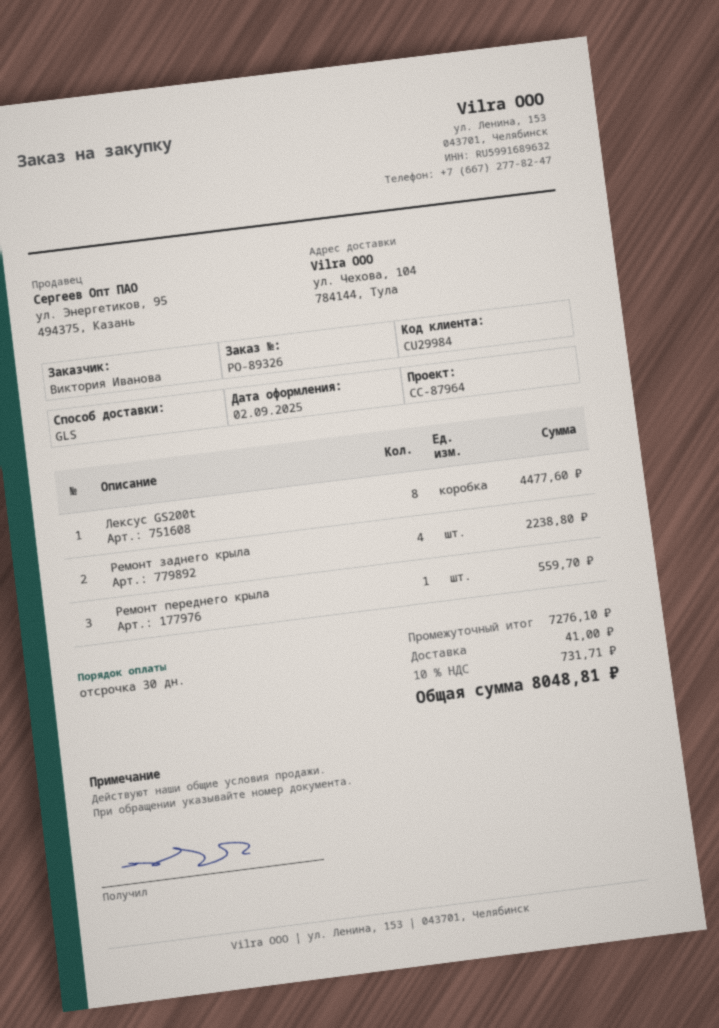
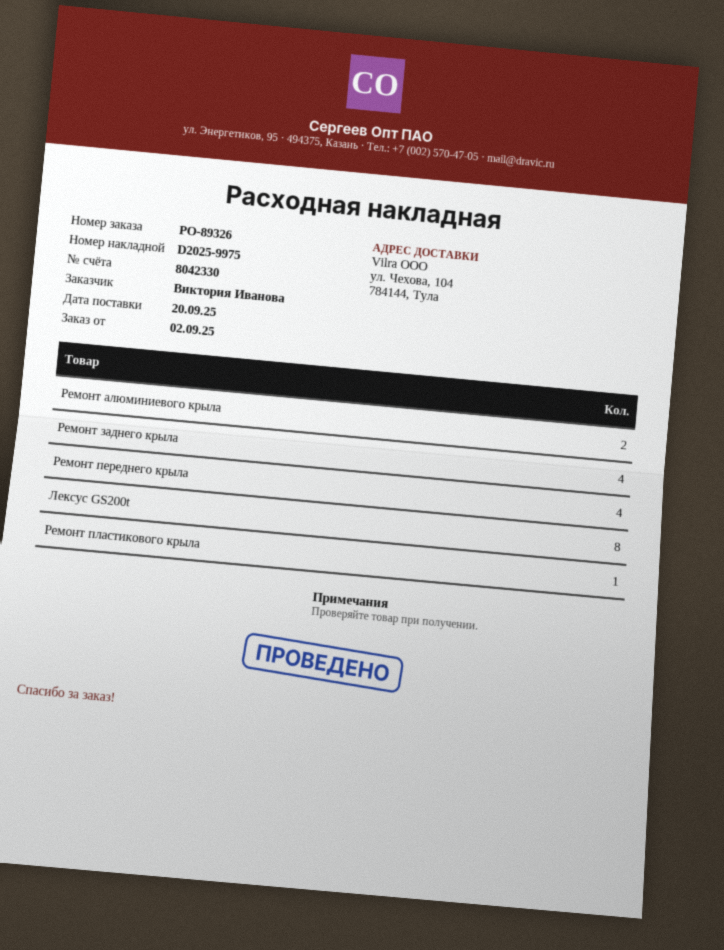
Ремонт переднего крыла: 1 -> 4
Ремонт алюминиевого крыла: none -> 2
Ремонт пластикового крыла: none -> 1

